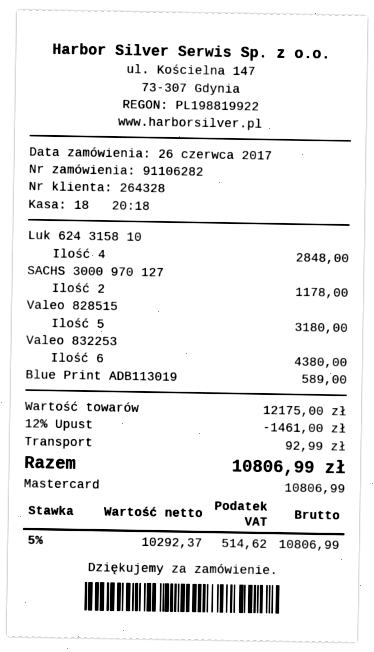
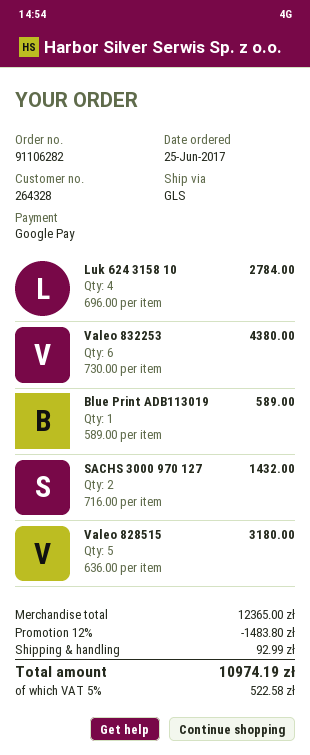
order date: 2017-06-26 -> 2017-06-25
payment method: Mastercard -> Google Pay
Luk 624 3158 10: 4 for 2848.00 -> 4 for 2784.00
SACHS 3000 970 127: 2 for 1178.00 -> 2 for 1432.00
subtotal: 12175.00 -> 12365.00
discount: 12% = 1461.00 -> 12% = 1483.80
tax: 5% = 514.62 -> 5% = 522.58
total: 10806.99 -> 10974.19

